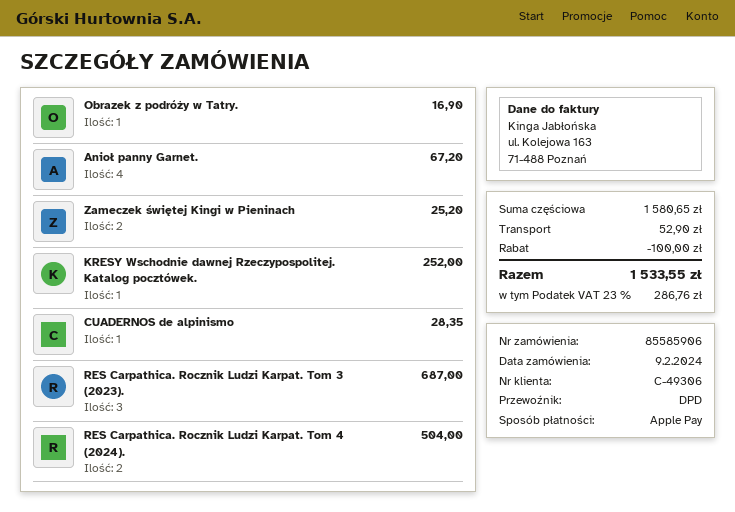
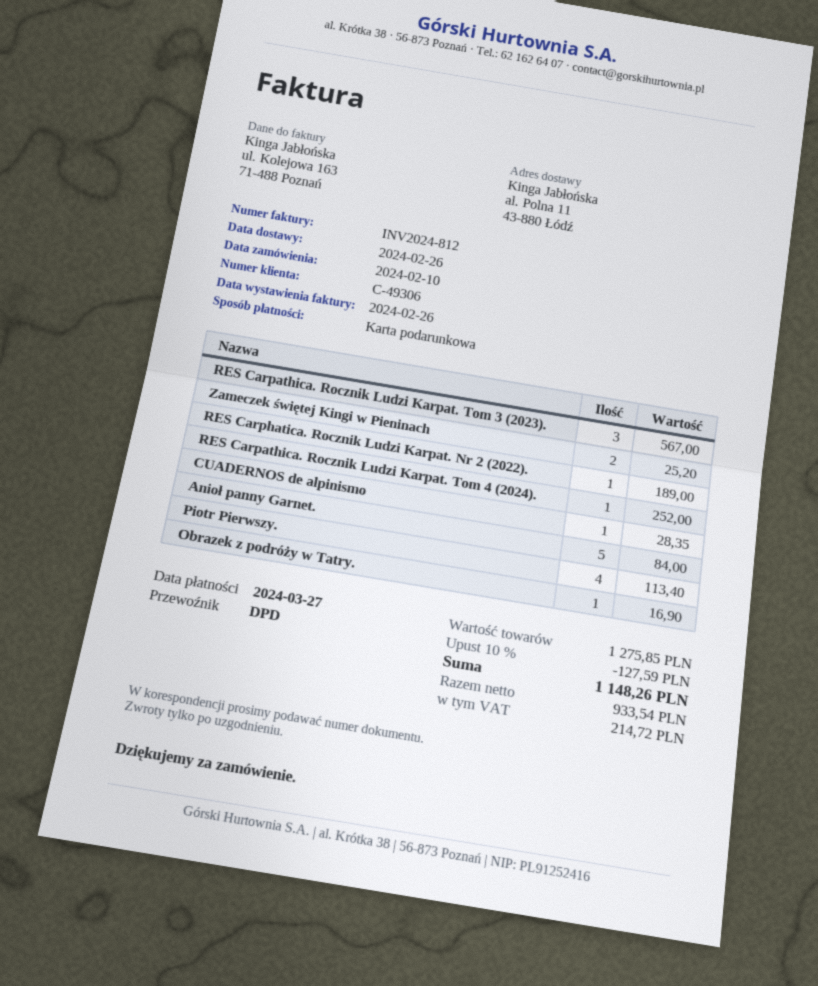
order date: 2024-02-09 -> 2024-02-10
payment method: Apple Pay -> gift card
Anioł panny Garnet.: 4 for 67.20 -> 5 for 84.00
KRESY Wschodnie dawnej Rzeczypospolitej. Katalog pocztówek.: 1 for 252.00 -> none
RES Carpathica. Rocznik Ludzi Karpat. Tom 3 (2023).: 3 for 687.00 -> 3 for 567.00
RES Carpathica. Rocznik Ludzi Karpat. Tom 4 (2024).: 2 for 504.00 -> 1 for 252.00
RES Carphatica. Rocznik Ludzi Karpat. Nr 2 (2022).: none -> 1 for 189.00
Piotr Pierwszy.: none -> 4 for 113.40
subtotal: 1580.65 -> 1275.85
discount: 100.00 -> 127.59
shipping: 52.90 -> none
tax: 286.76 -> 214.72
total: 1533.55 -> 1148.26

